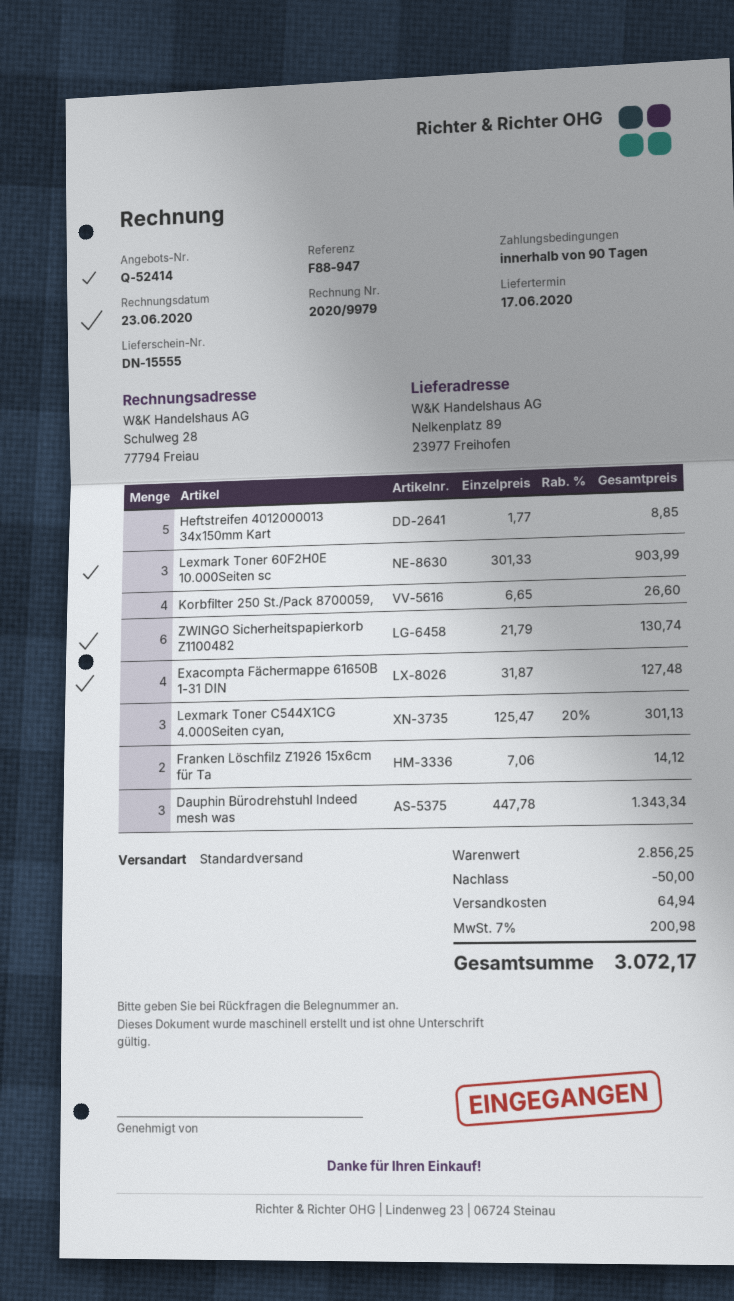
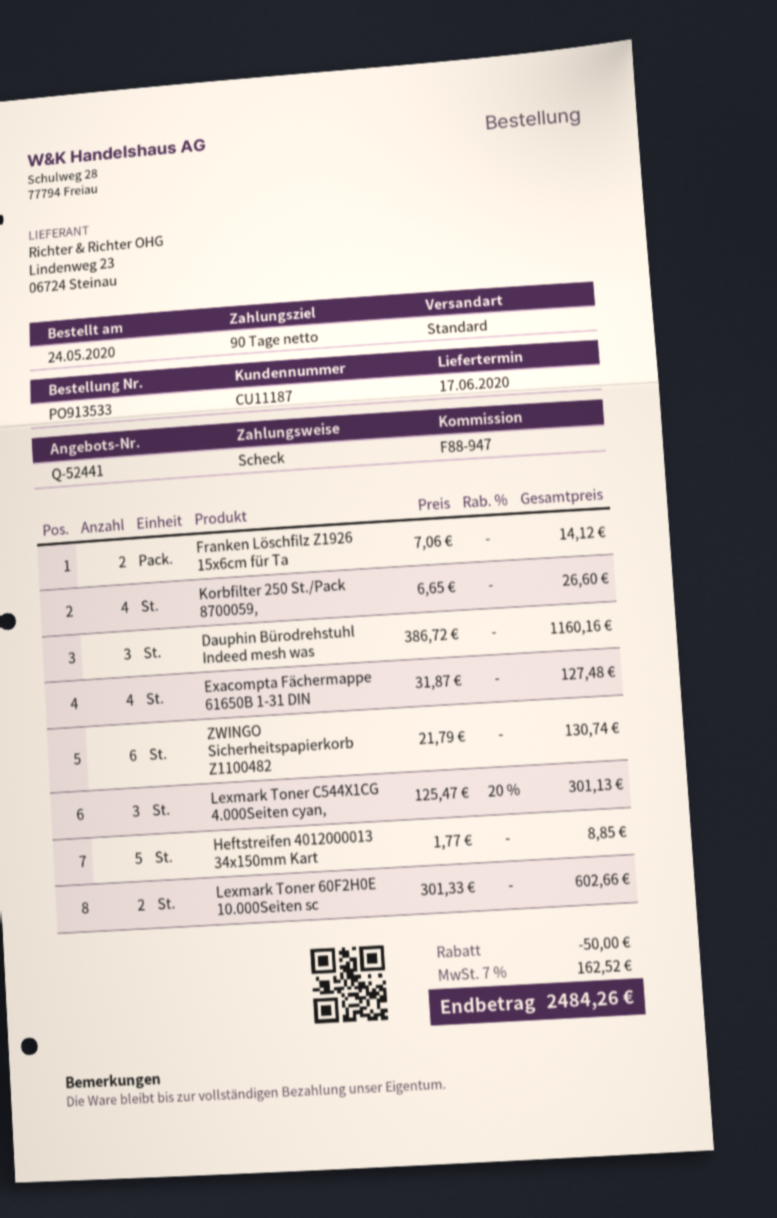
quote number: Q-52414 -> Q-52441
Lexmark Toner 60F2H0E 10.000Seiten sc: 3 x 301.33 = 903.99 -> 2 x 301.33 = 602.66
Dauphin Bürodrehstuhl Indeed mesh was: 3 x 447.78 = 1343.34 -> 3 x 386.72 = 1160.16
shipping: 64.94 -> none
tax: 7% = 200.98 -> 7% = 162.52
total: 3072.17 -> 2484.26

